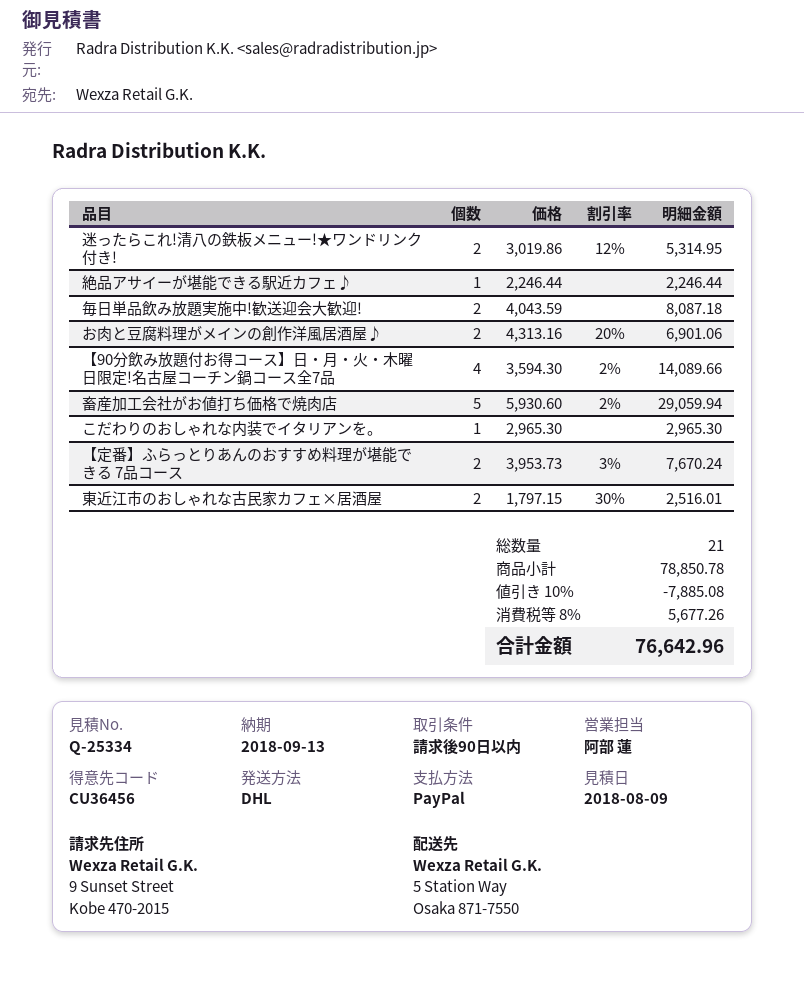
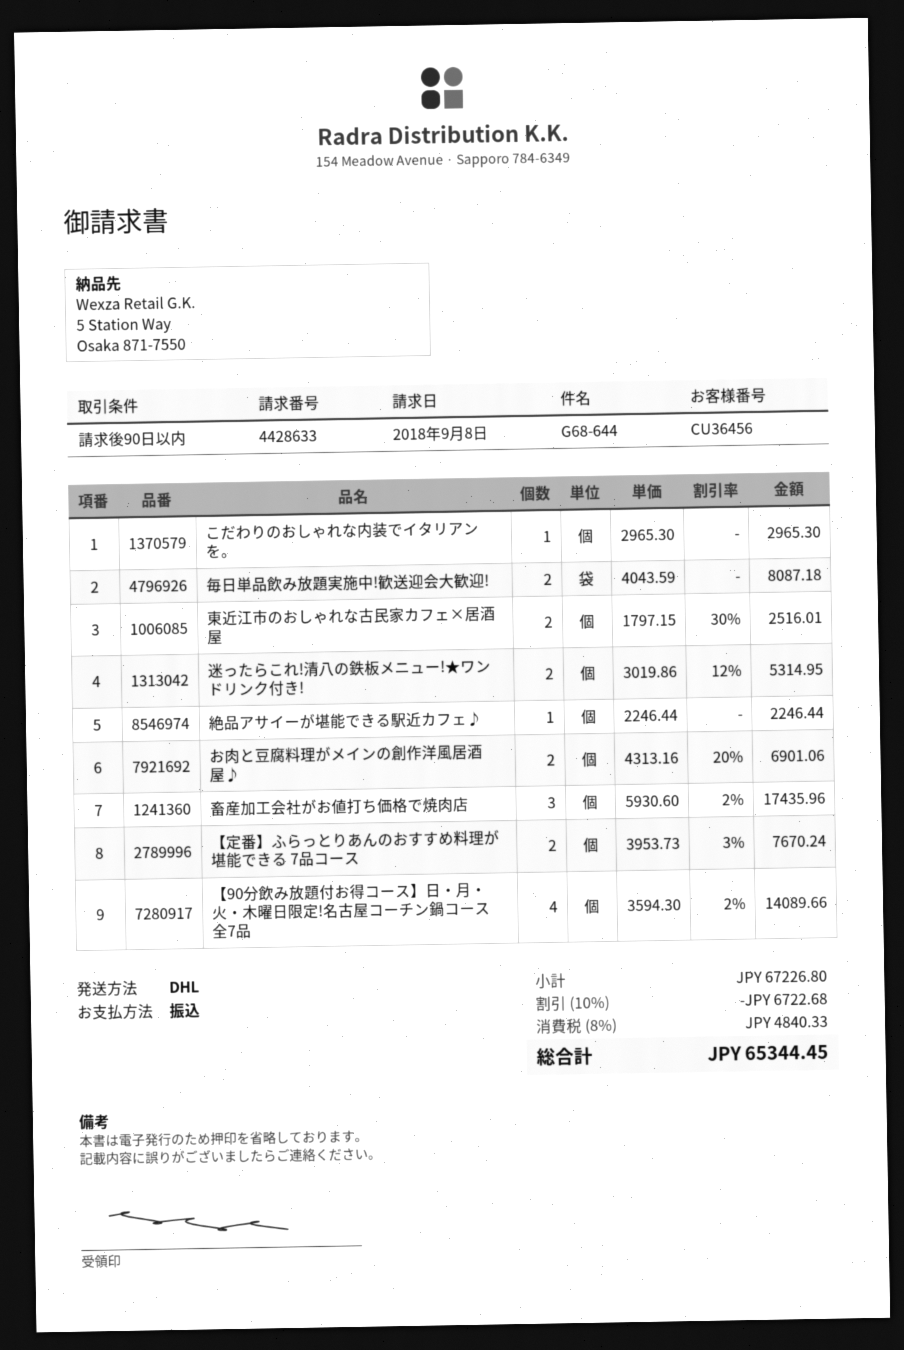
payment method: PayPal -> bank transfer
畜産加工会社がお値打ち価格で焼肉店: 5 x 5930.60 - 2% = 29059.94 -> 3 x 5930.60 - 2% = 17435.96
subtotal: 78850.78 -> 67226.80
discount: 10% = 7885.08 -> 10% = 6722.68
tax: 8% = 5677.26 -> 8% = 4840.33
total: 76642.96 -> 65344.45

